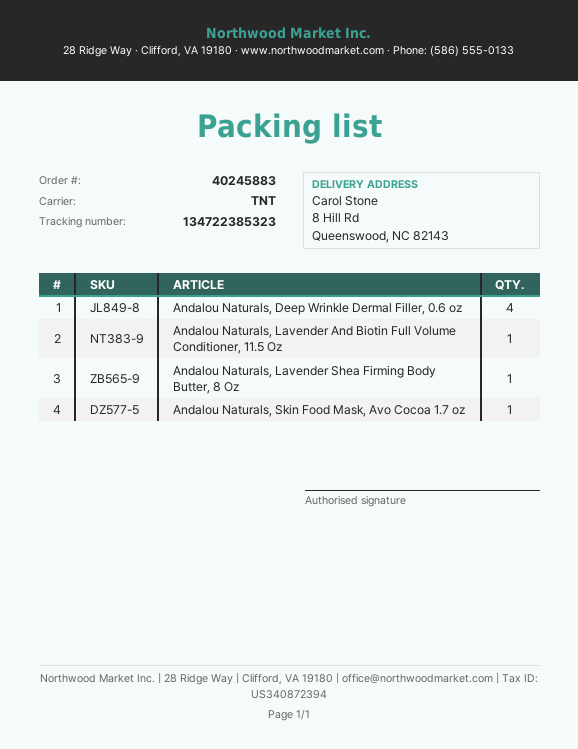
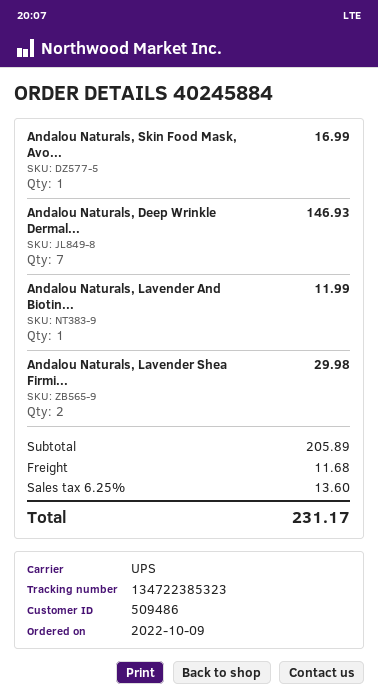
order number: 40245883 -> 40245884
shipping method: TNT -> UPS
Andalou Naturals, Deep Wrinkle Dermal Filler, 0.6 oz: 4 -> 7
Andalou Naturals, Lavender Shea Firming Body Butter, 8 Oz: 1 -> 2

